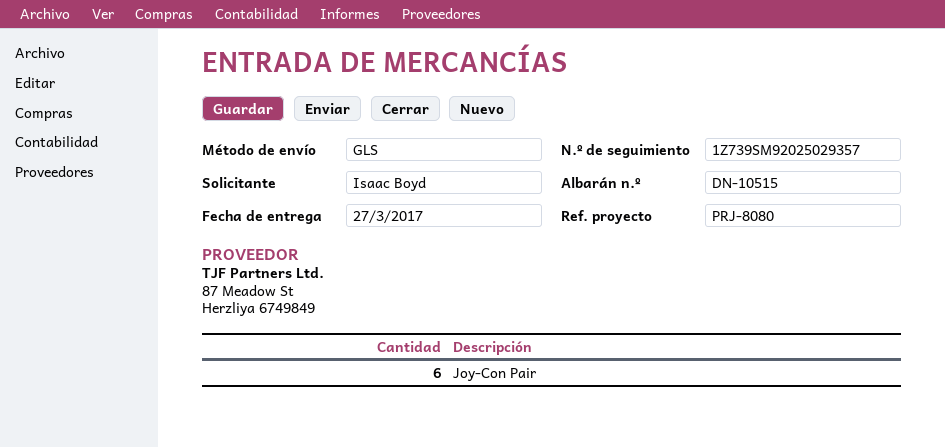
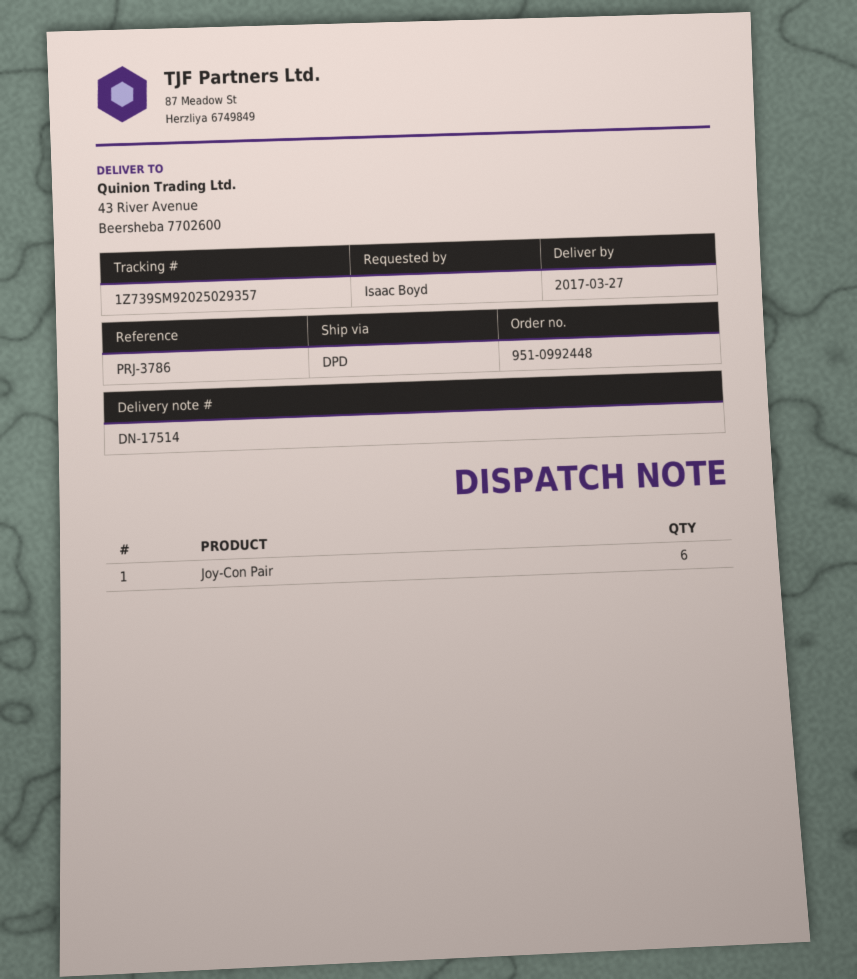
delivery note number: DN-10515 -> DN-17514
reference: PRJ-8080 -> PRJ-3786
shipping method: GLS -> DPD

